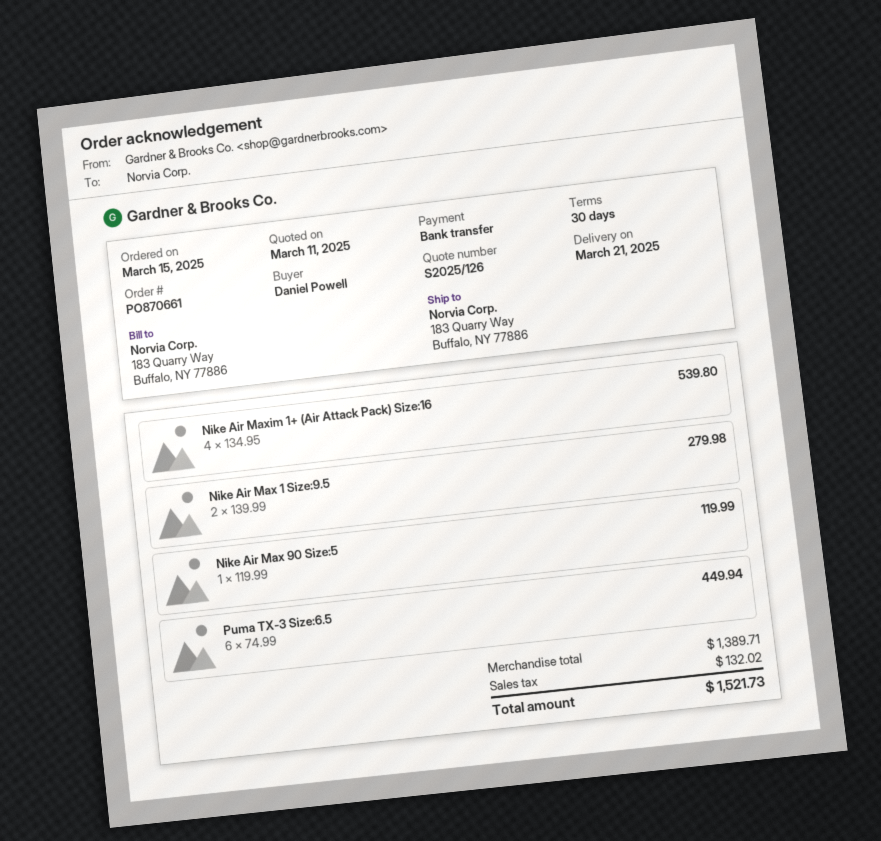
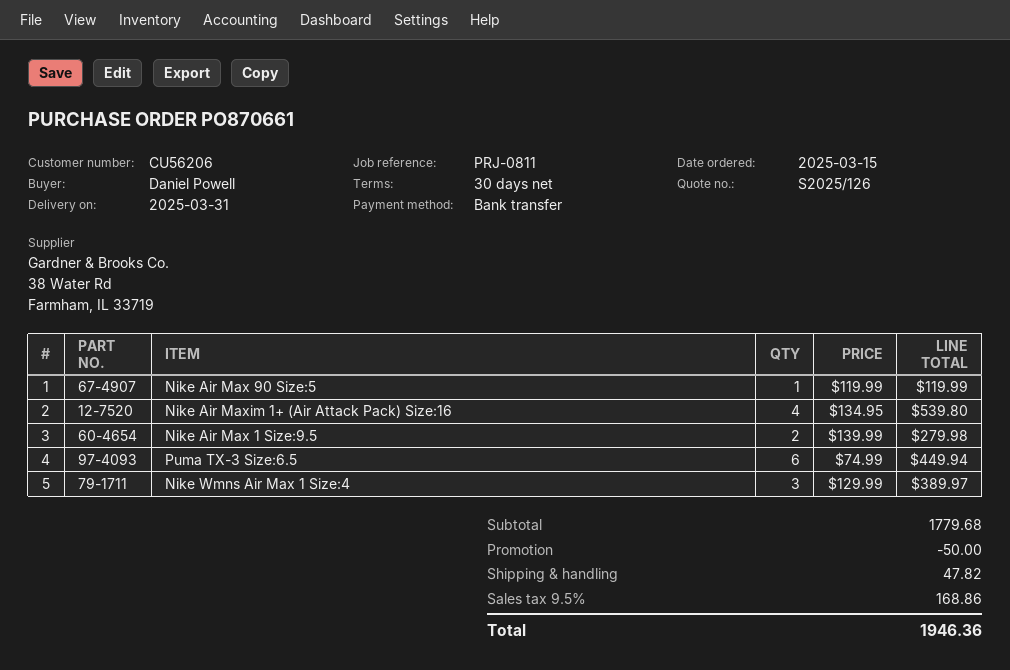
delivery date: 2025-03-21 -> 2025-03-31
Nike Wmns Air Max 1 Size:4: none -> 3 x 129.99 = 389.97
subtotal: 1389.71 -> 1779.68
discount: none -> 50.00
shipping: none -> 47.82
tax: 132.02 -> 168.86
total: 1521.73 -> 1946.36

